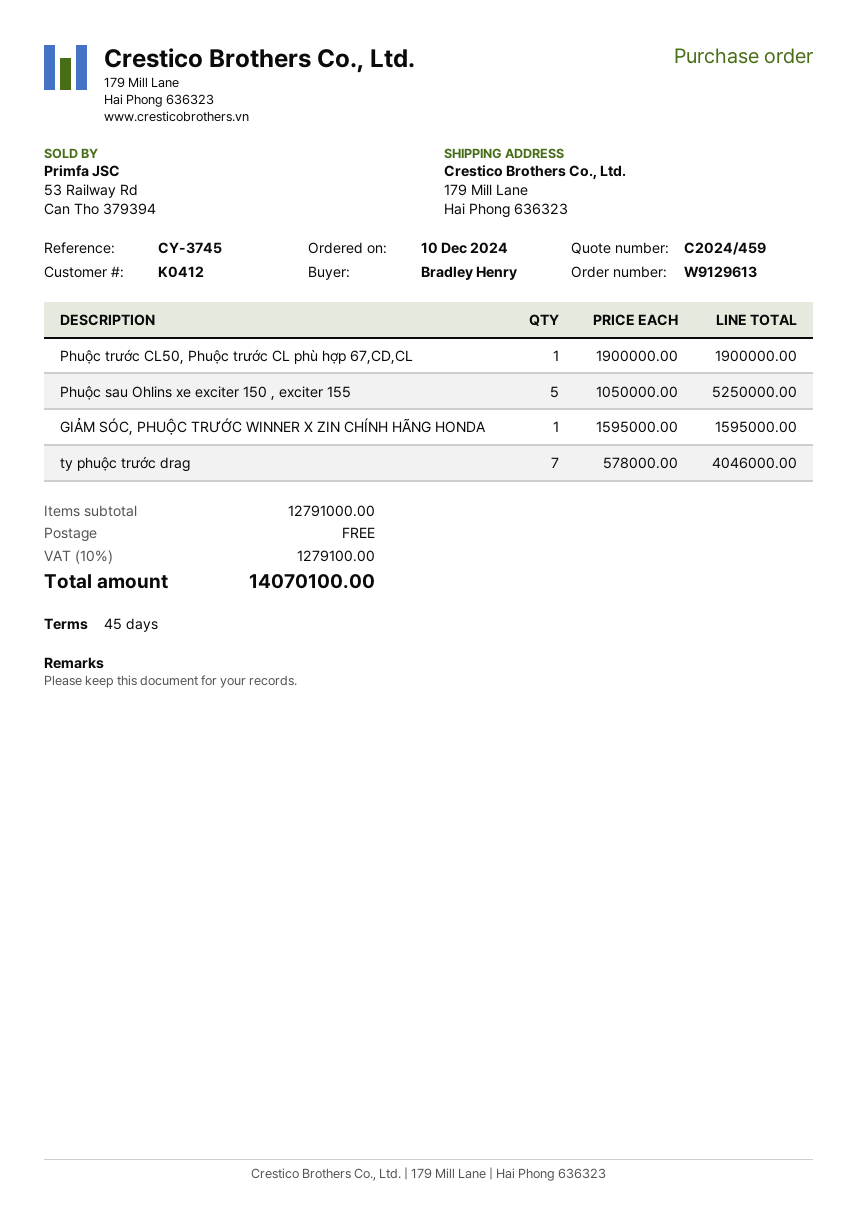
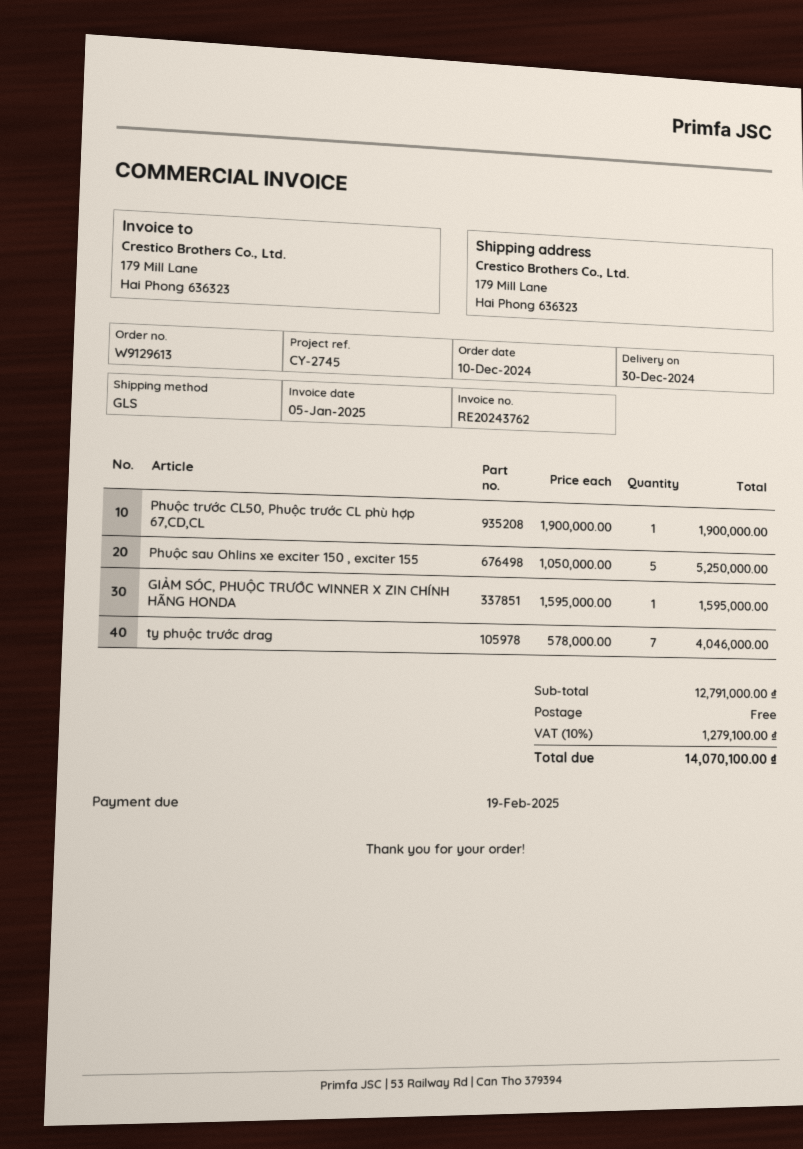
reference: CY-3745 -> CY-2745

